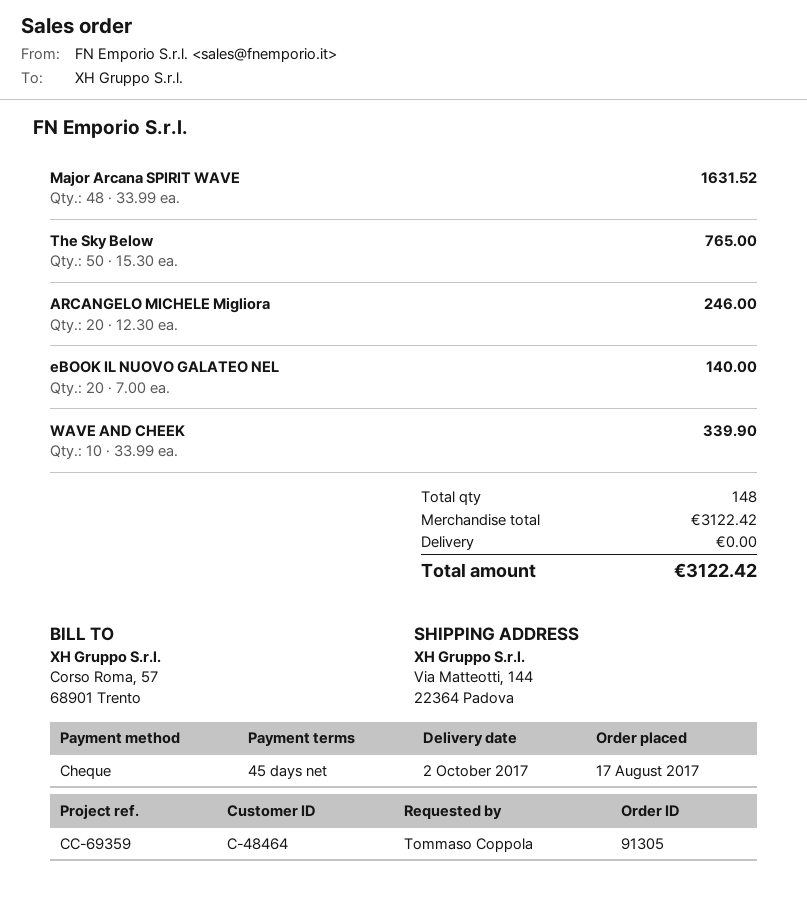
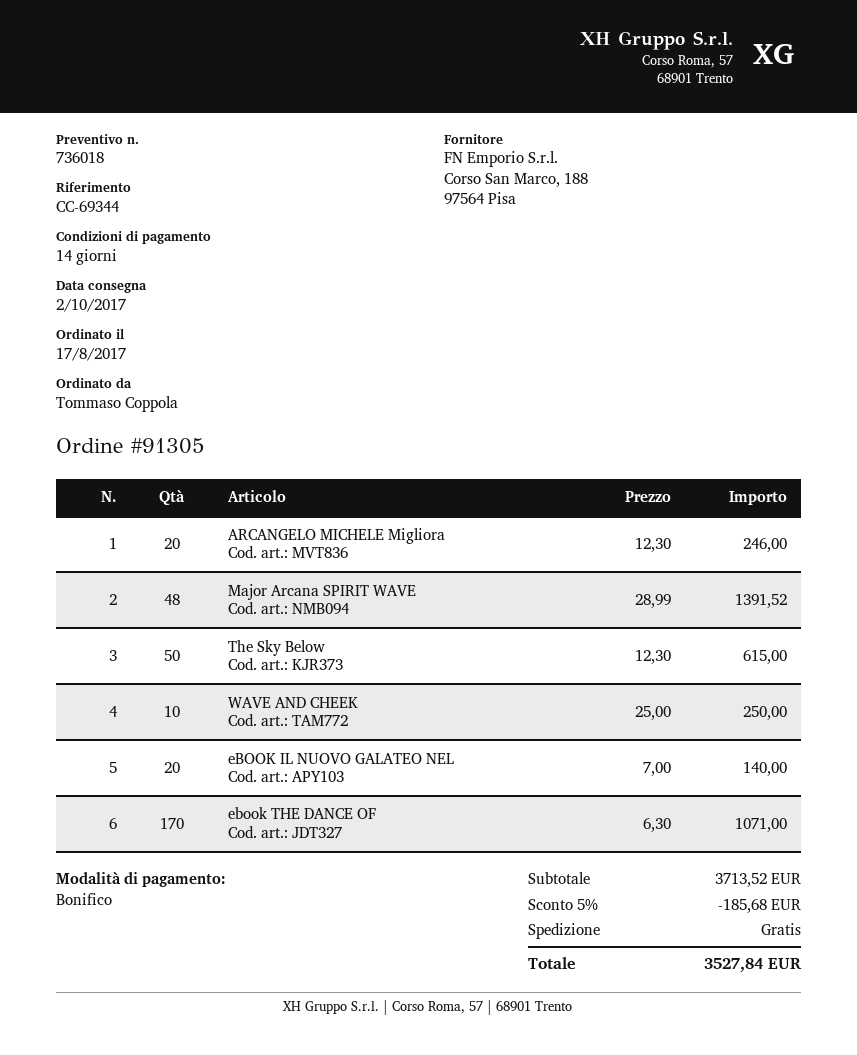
payment terms: 45 days -> 14 days
reference: CC-69359 -> CC-69344
payment method: cheque -> bank transfer
Major Arcana SPIRIT WAVE: 48 x 33.99 = 1631.52 -> 48 x 28.99 = 1391.52
The Sky Below: 50 x 15.30 = 765.00 -> 50 x 12.30 = 615.00
WAVE AND CHEEK: 10 x 33.99 = 339.90 -> 10 x 25.00 = 250.00
ebook THE DANCE OF: none -> 170 x 6.30 = 1071.00
subtotal: 3122.42 -> 3713.52
discount: none -> 5% = 185.68
total: 3122.42 -> 3527.84

